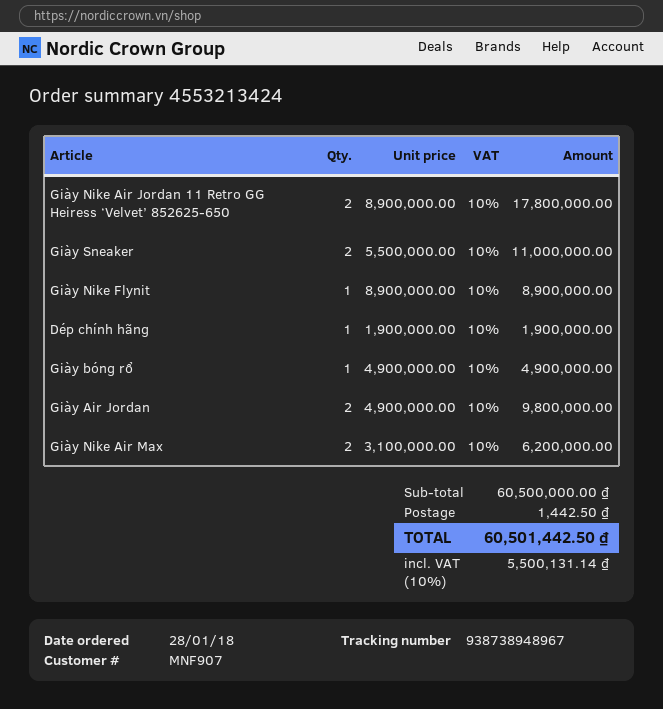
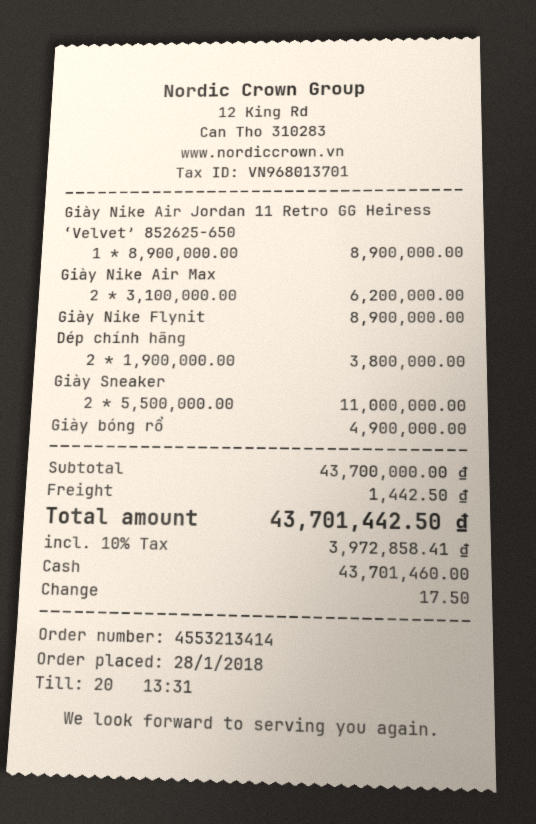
order number: 4553213424 -> 4553213414
Giày Nike Air Jordan 11 Retro GG Heiress ‘Velvet’ 852625-650: 2 x 8900000.00 = 17800000.00 -> 1 x 8900000.00 = 8900000.00
Dép chính hãng: 1 x 1900000.00 = 1900000.00 -> 2 x 1900000.00 = 3800000.00
Giày Air Jordan: 2 x 4900000.00 = 9800000.00 -> none
subtotal: 60500000.00 -> 43700000.00
tax: 10% = 5500131.14 -> 10% = 3972858.41
total: 60501442.50 -> 43701442.50

